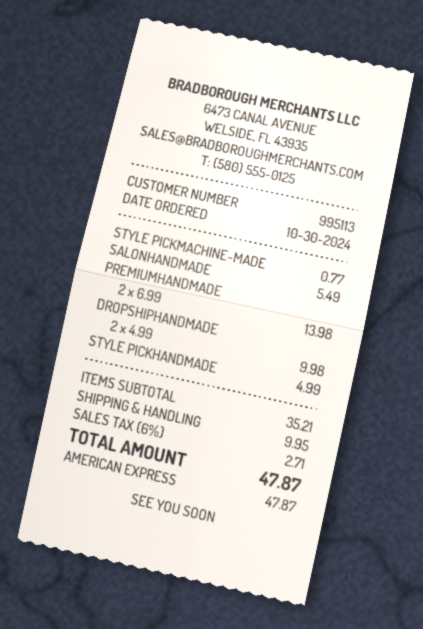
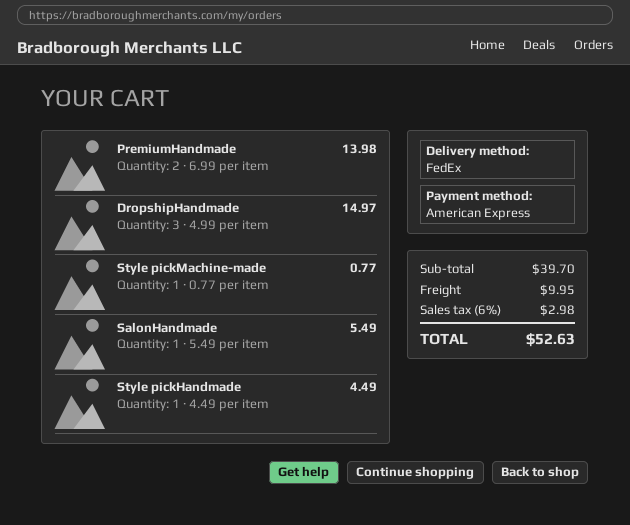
DROPSHIPHANDMADE: 2 x 4.99 = 9.98 -> 3 x 4.99 = 14.97
STYLE PICKHANDMADE: 1 x 4.99 = 4.99 -> 1 x 4.49 = 4.49
subtotal: 35.21 -> 39.70
tax: 6% = 2.71 -> 6% = 2.98
total: 47.87 -> 52.63

